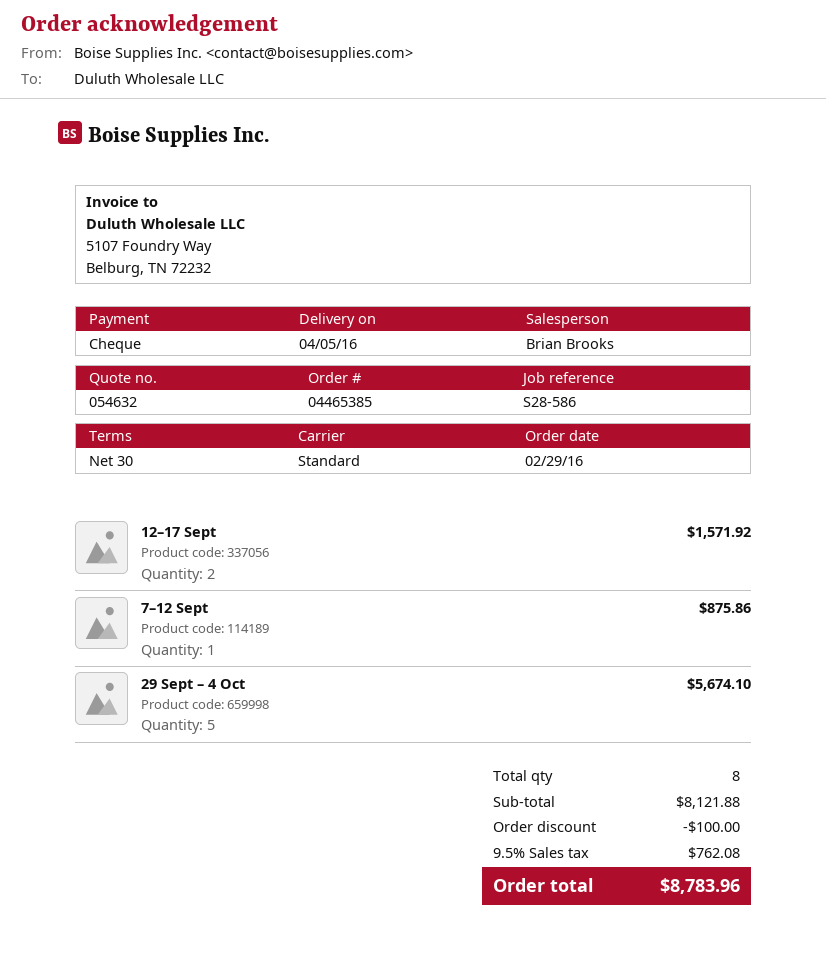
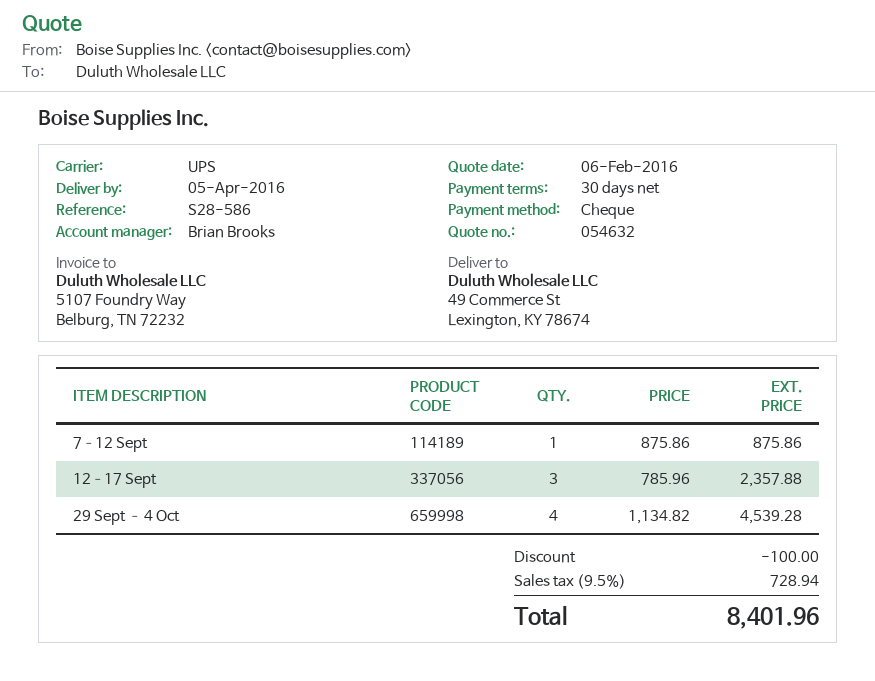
shipping method: standard -> UPS
12–17 Sept: 2 for 1571.92 -> 3 for 2357.88
29 Sept – 4 Oct: 5 for 5674.10 -> 4 for 4539.28
tax: 9.5% = 762.08 -> 9.5% = 728.94
total: 8783.96 -> 8401.96

